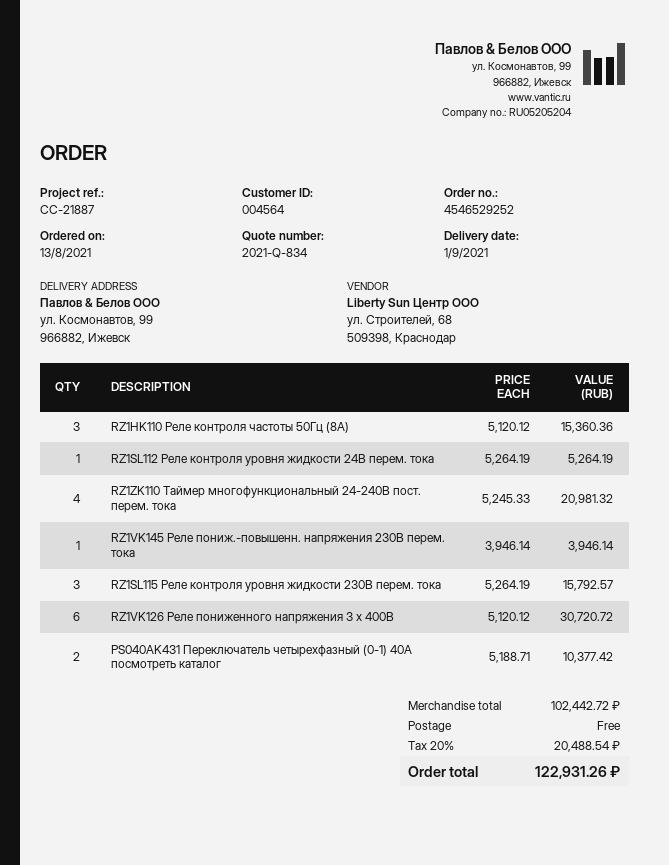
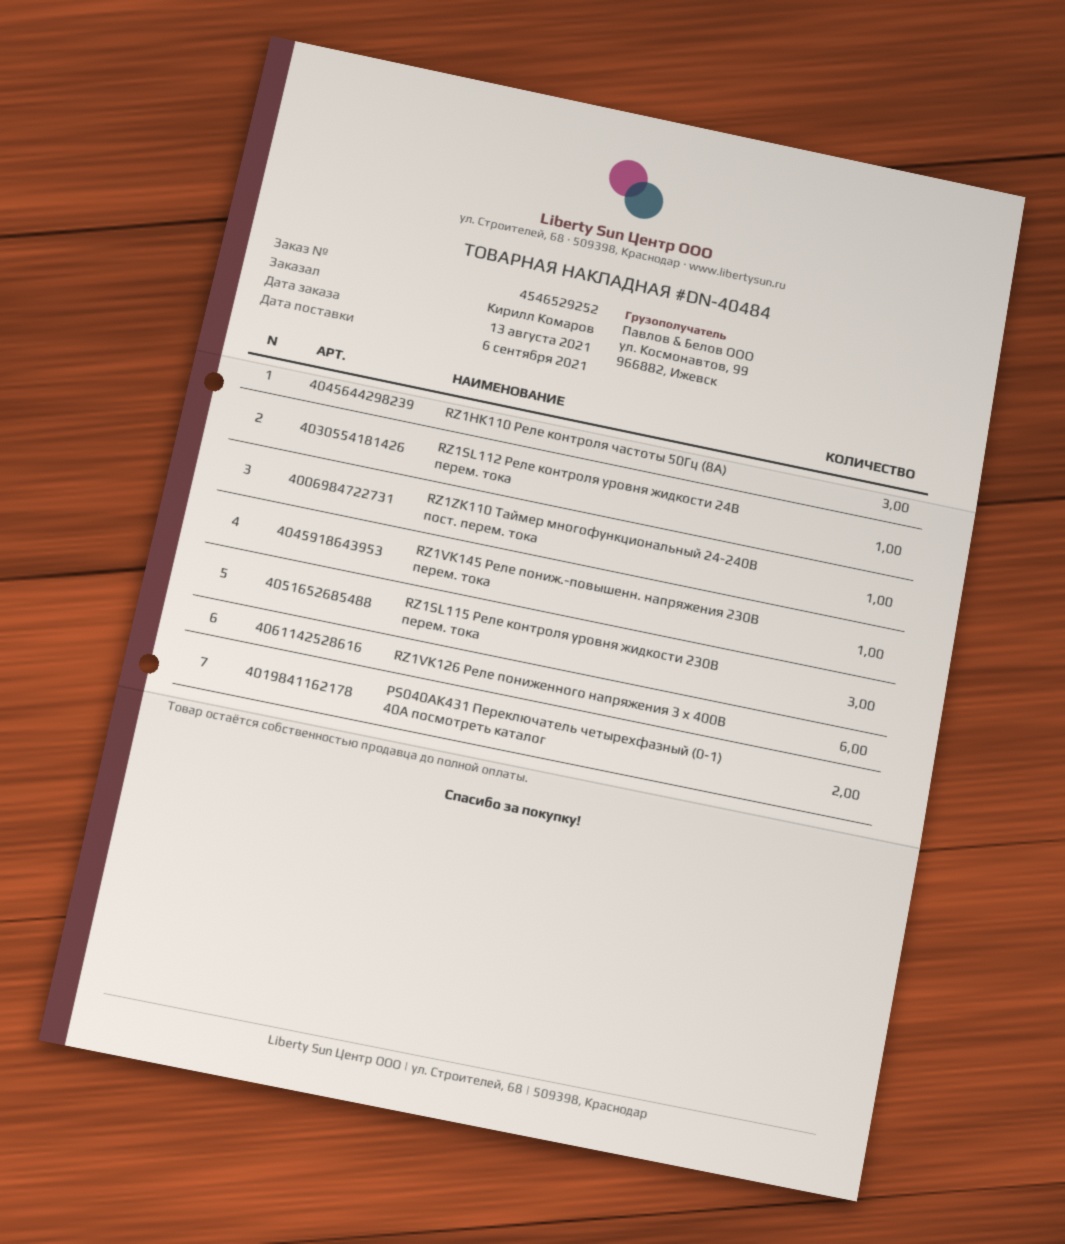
delivery date: 2021-09-01 -> 2021-09-06
RZ1ZK110 Таймер многофункциональный 24-240В пост. перем. тока: 4 -> 1

